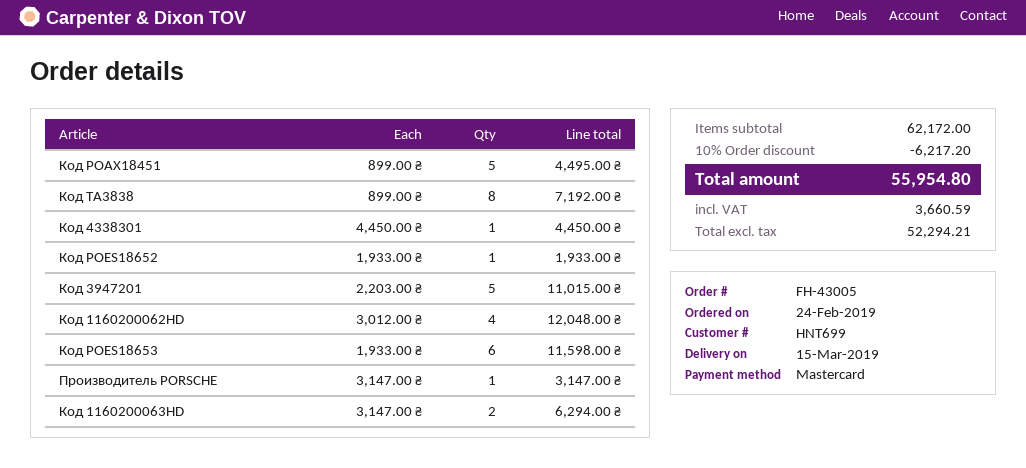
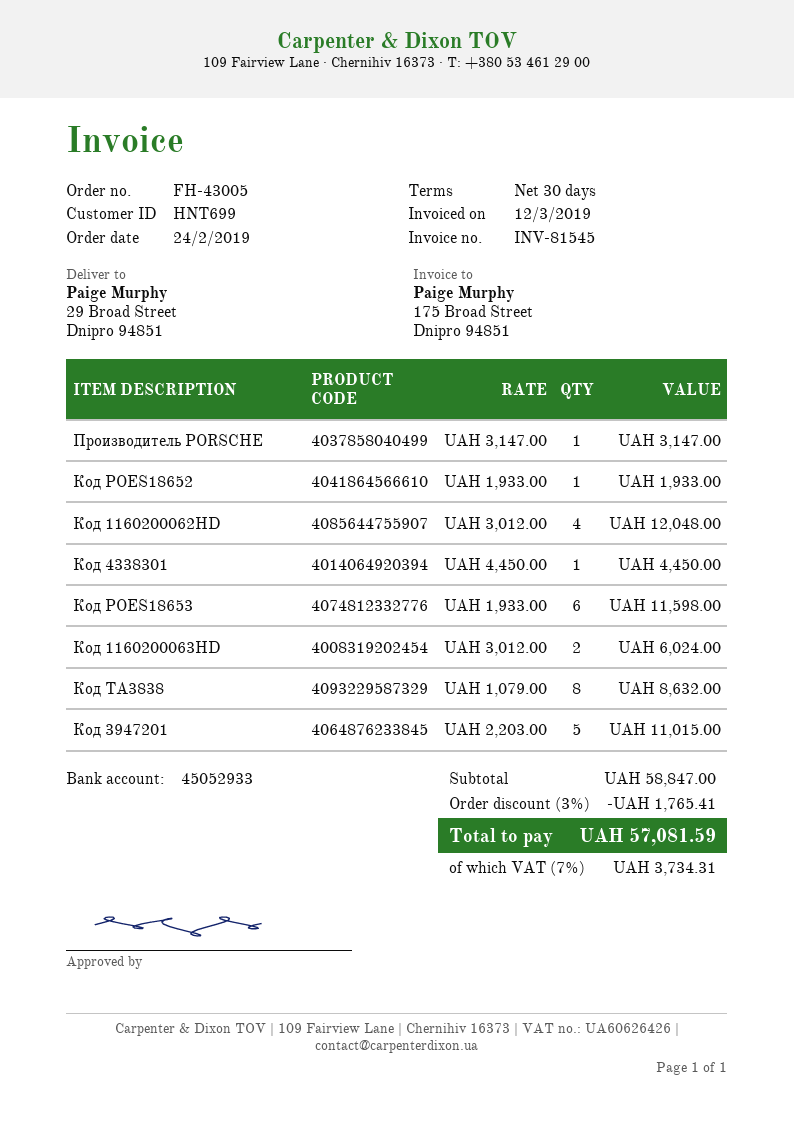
Код POAX18451: 5 x 899.00 = 4495.00 -> none
Код TA3838: 8 x 899.00 = 7192.00 -> 8 x 1079.00 = 8632.00
Код 1160200063HD: 2 x 3147.00 = 6294.00 -> 2 x 3012.00 = 6024.00
subtotal: 62172.00 -> 58847.00
discount: 10% = 6217.20 -> 3% = 1765.41
tax: 3660.59 -> 3734.31
total: 55954.80 -> 57081.59

